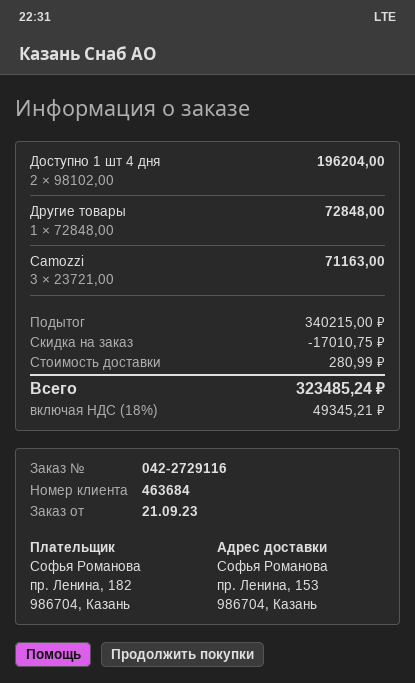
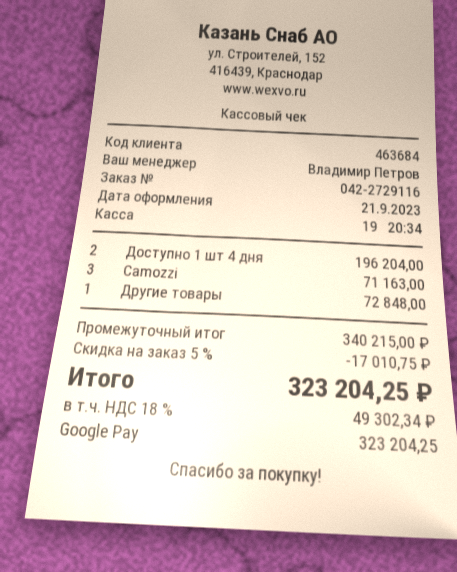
shipping: 280.99 -> none
tax: 18% = 49345.21 -> 18% = 49302.34
total: 323485.24 -> 323204.25

